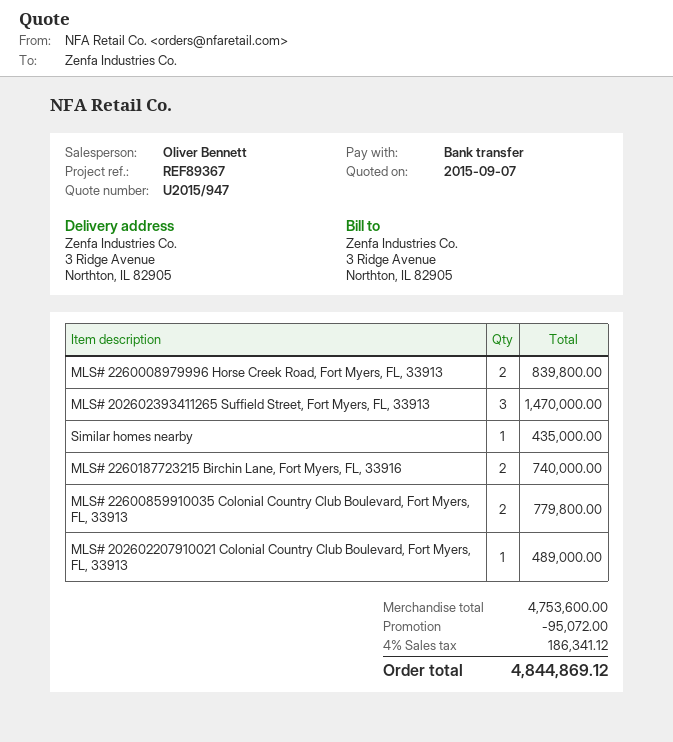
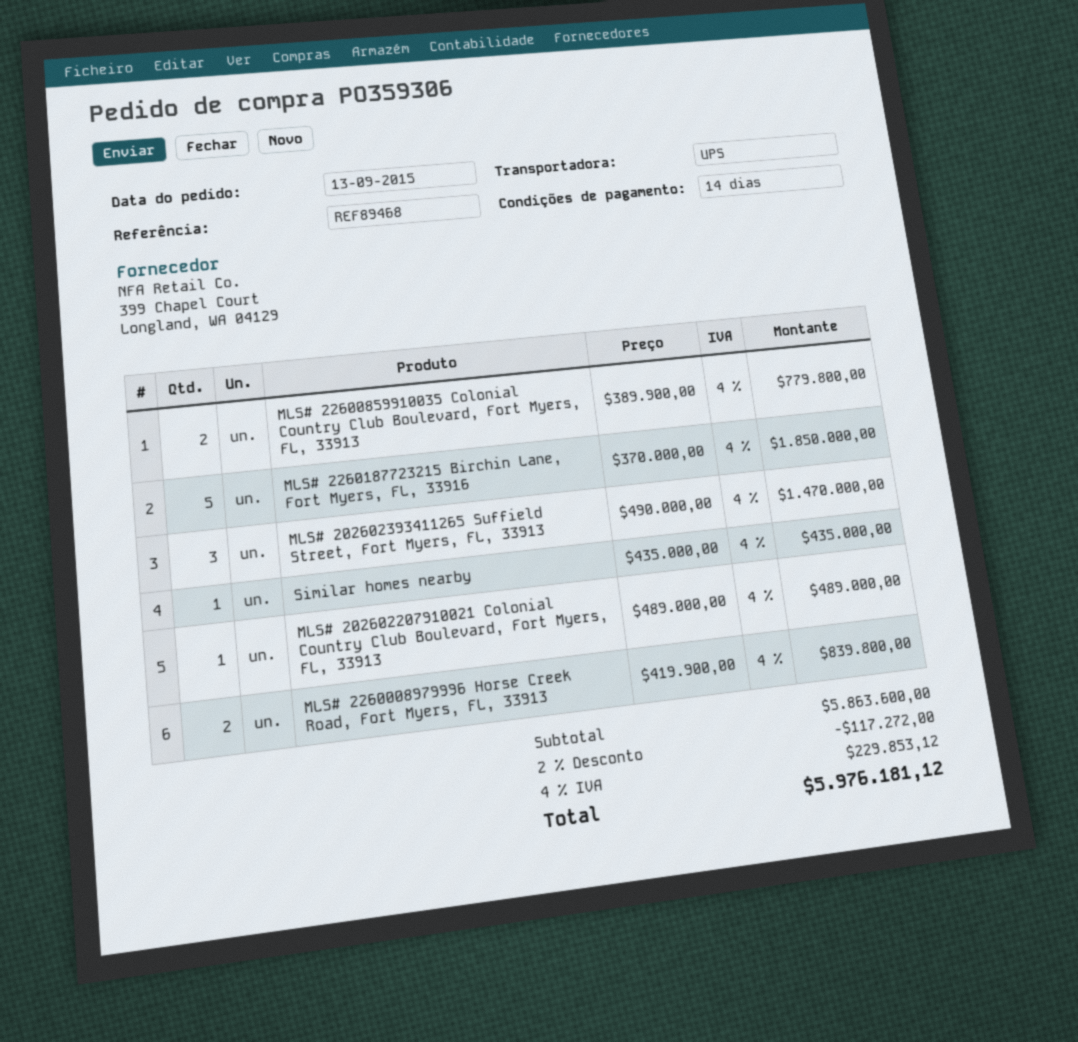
reference: REF89367 -> REF89468
MLS# 2260187723215 Birchin Lane, Fort Myers, FL, 33916: 2 for 740000.00 -> 5 for 1850000.00
subtotal: 4753600.00 -> 5863600.00
discount: 95072.00 -> 117272.00
tax: 4% = 186341.12 -> 4% = 229853.12
total: 4844869.12 -> 5976181.12

